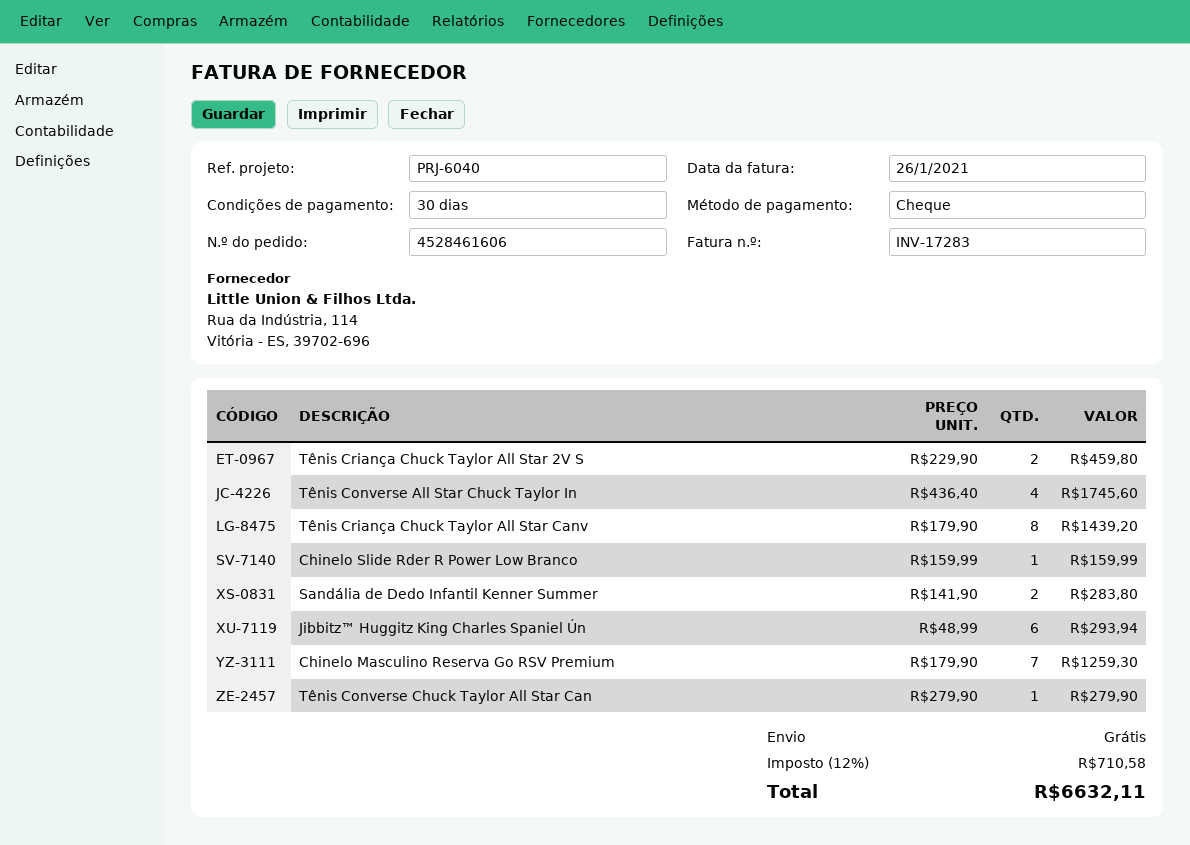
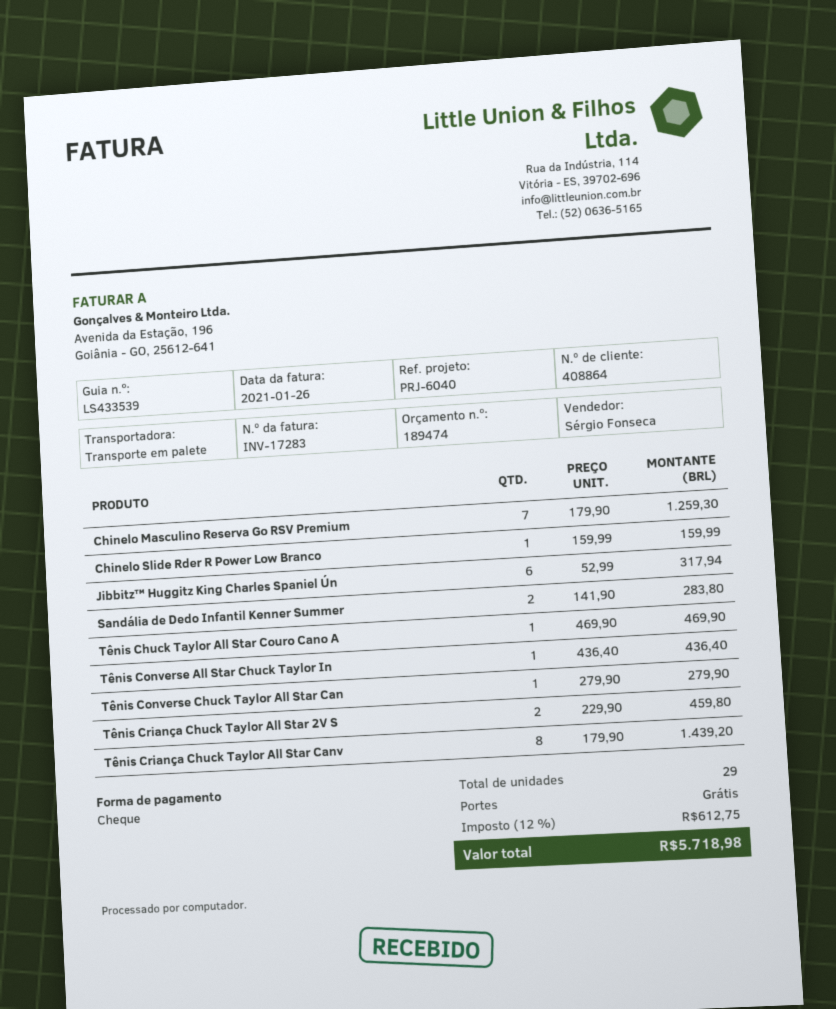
Tênis Converse All Star Chuck Taylor In: 4 x 436.40 = 1745.60 -> 1 x 436.40 = 436.40
Jibbitz™ Huggitz King Charles Spaniel Ún: 6 x 48.99 = 293.94 -> 6 x 52.99 = 317.94
Tênis Chuck Taylor All Star Couro Cano A: none -> 1 x 469.90 = 469.90
tax: 12% = 710.58 -> 12% = 612.75
total: 6632.11 -> 5718.98

